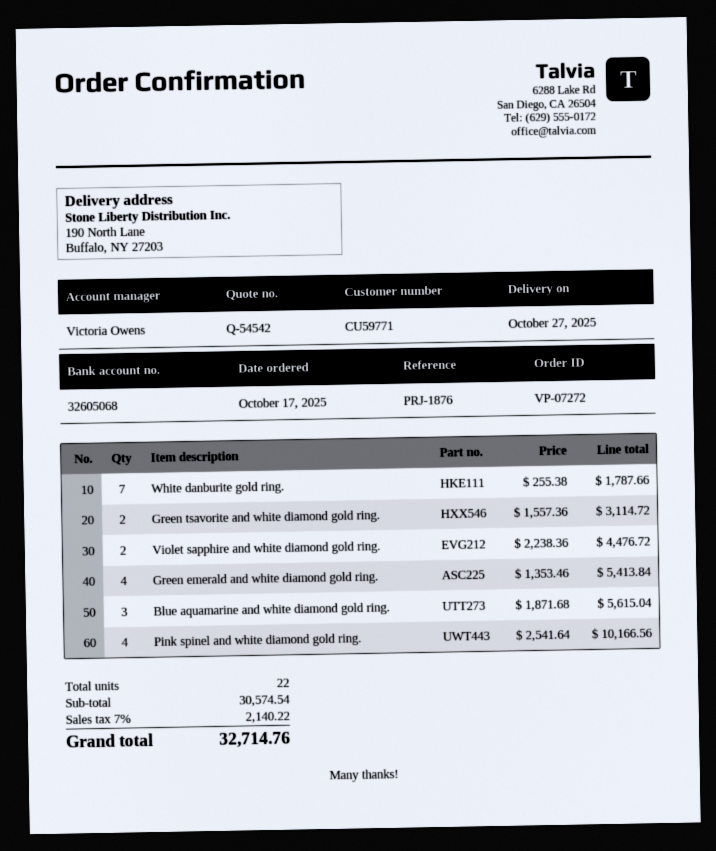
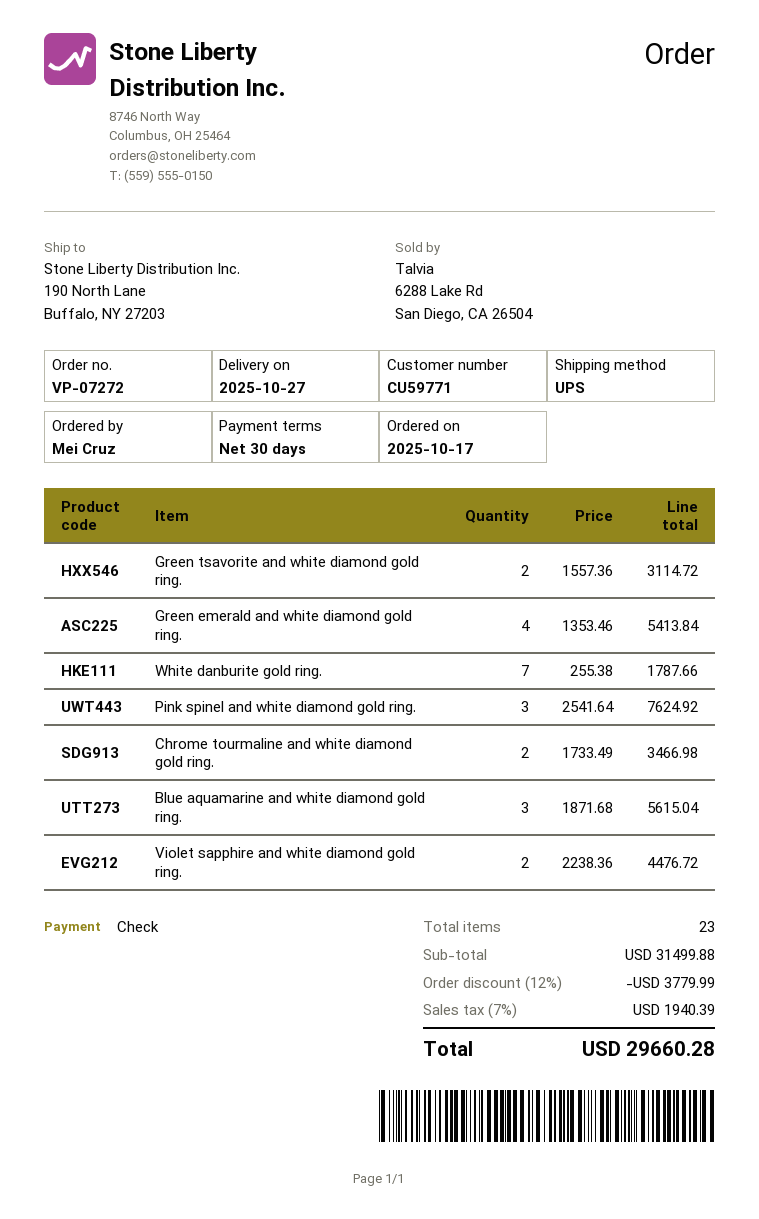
Pink spinel and white diamond gold ring.: 4 x 2541.64 = 10166.56 -> 3 x 2541.64 = 7624.92
Chrome tourmaline and white diamond gold ring.: none -> 2 x 1733.49 = 3466.98
total quantity: 22 -> 23
subtotal: 30574.54 -> 31499.88
discount: none -> 12% = 3779.99
tax: 7% = 2140.22 -> 7% = 1940.39
total: 32714.76 -> 29660.28

